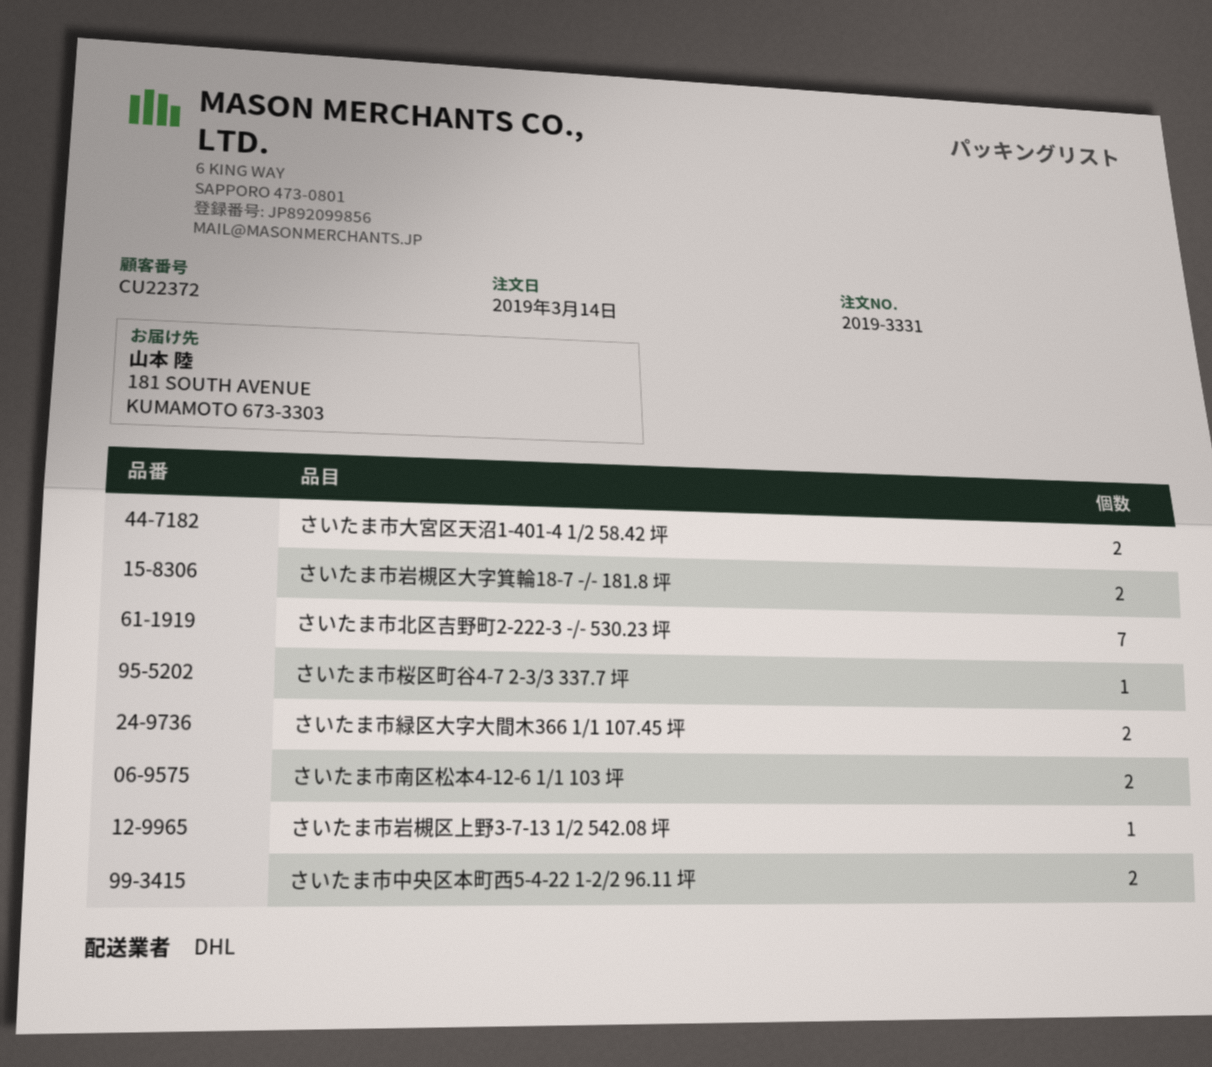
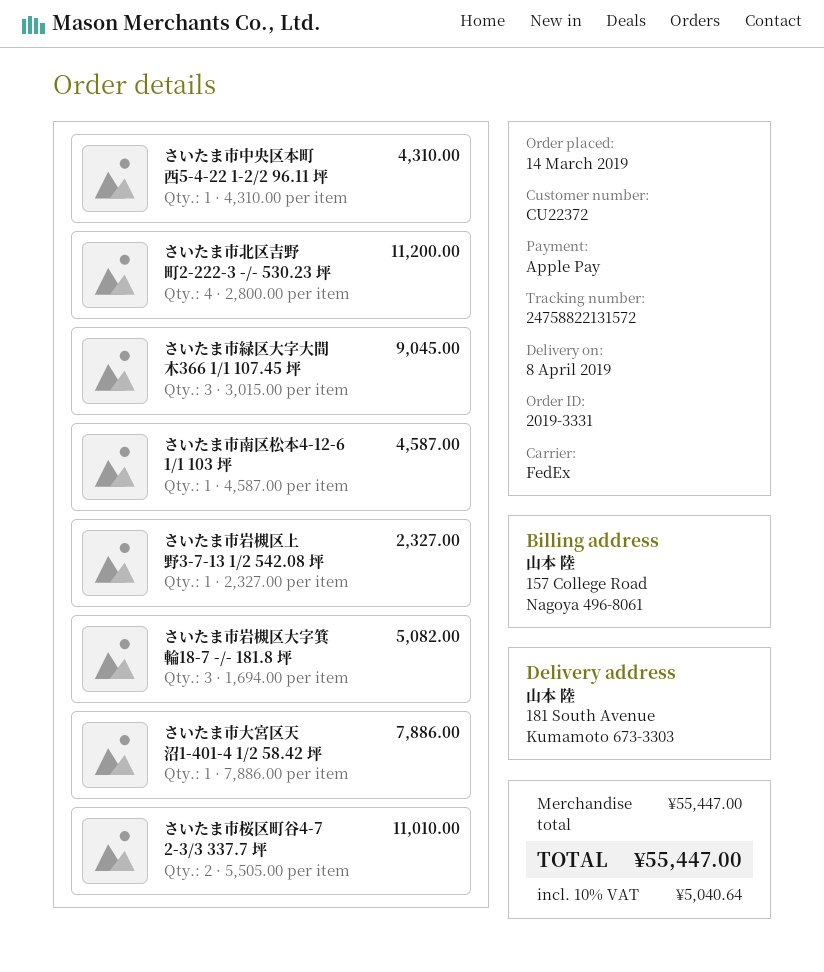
shipping method: DHL -> FedEx
さいたま市大宮区天沼1-401-4 1/2 58.42 坪: 2 -> 1
さいたま市岩槻区大字箕輪18-7 -/- 181.8 坪: 2 -> 3
さいたま市北区吉野町2-222-3 -/- 530.23 坪: 7 -> 4
さいたま市桜区町谷4-7 2-3/3 337.7 坪: 1 -> 2
さいたま市緑区大字大間木366 1/1 107.45 坪: 2 -> 3
さいたま市南区松本4-12-6 1/1 103 坪: 2 -> 1
さいたま市中央区本町西5-4-22 1-2/2 96.11 坪: 2 -> 1

